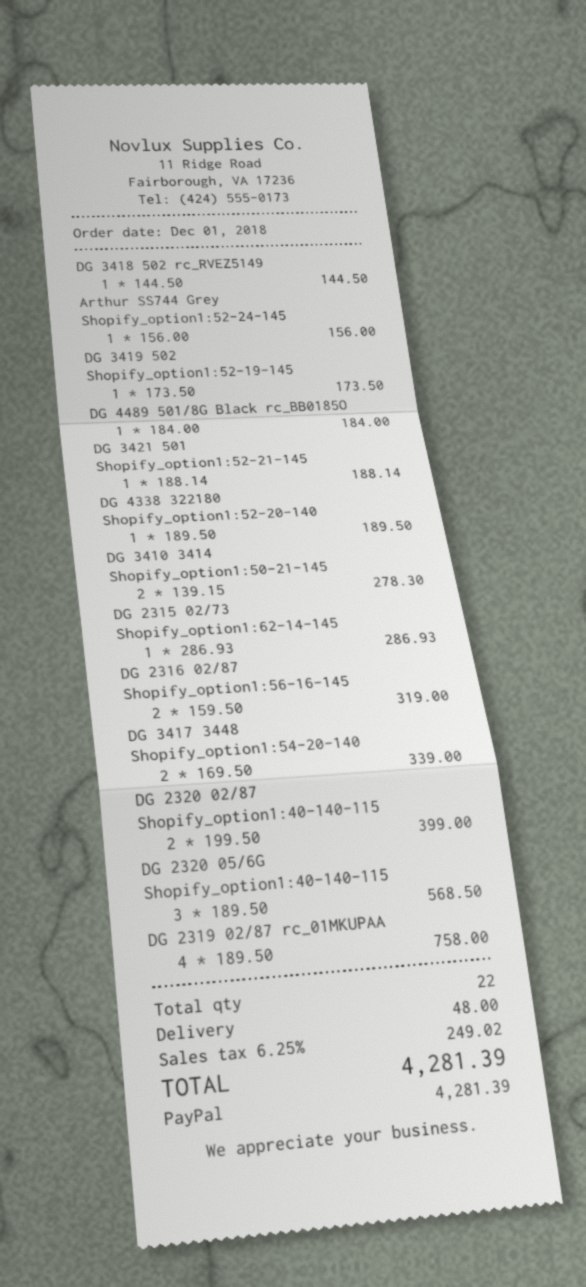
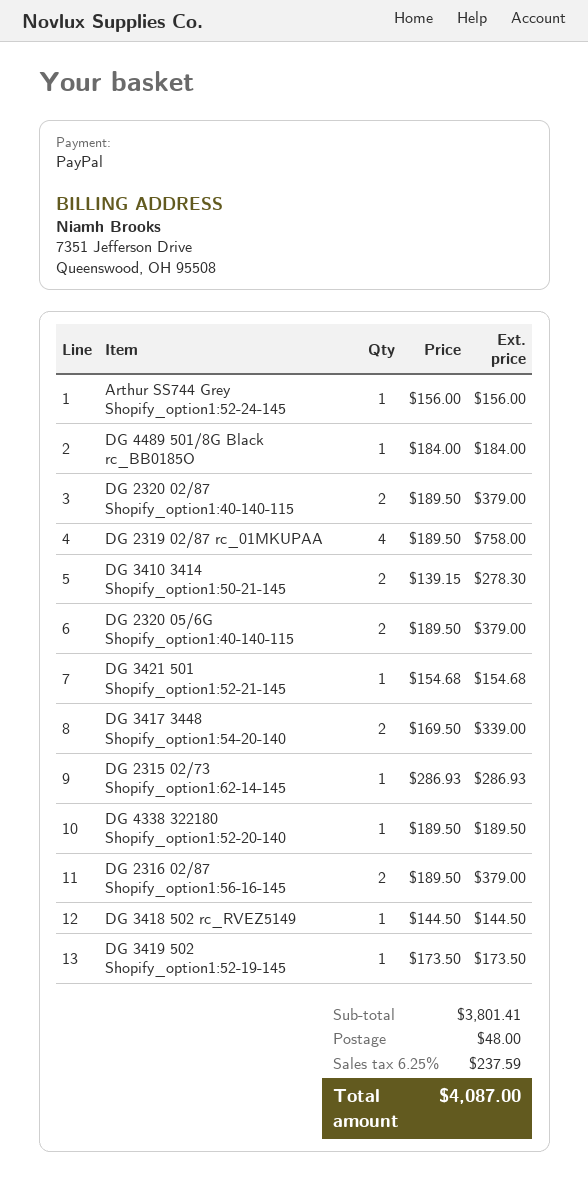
DG 3421 501 Shopify_option1:52-21-145: 1 x 188.14 = 188.14 -> 1 x 154.68 = 154.68
DG 2316 02/87 Shopify_option1:56-16-145: 2 x 159.50 = 319.00 -> 2 x 189.50 = 379.00
DG 2320 02/87 Shopify_option1:40-140-115: 2 x 199.50 = 399.00 -> 2 x 189.50 = 379.00
DG 2320 05/6G Shopify_option1:40-140-115: 3 x 189.50 = 568.50 -> 2 x 189.50 = 379.00
tax: 6.25% = 249.02 -> 6.25% = 237.59
total: 4281.39 -> 4087.00

